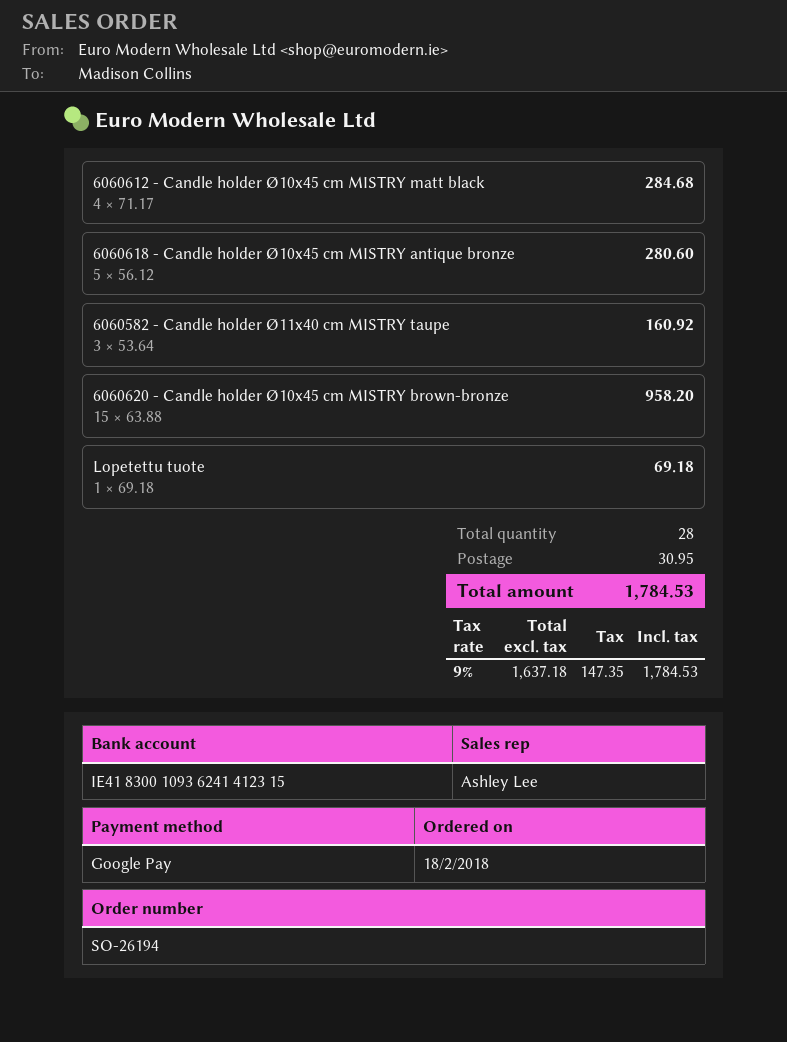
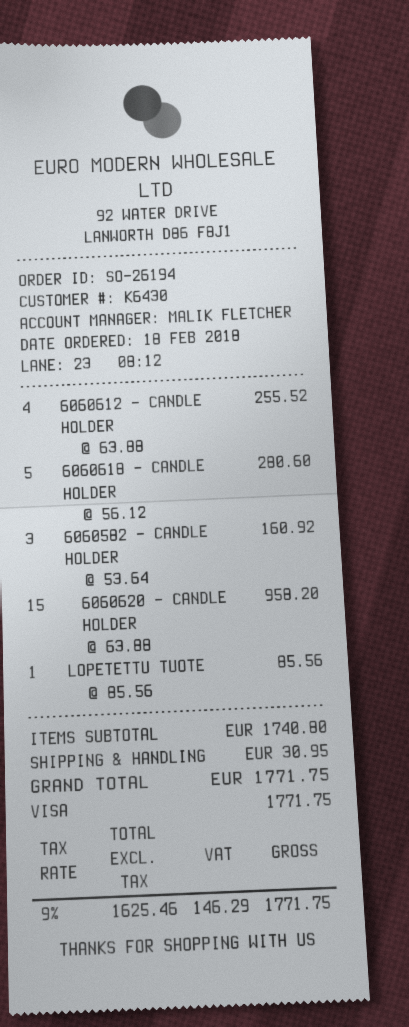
sales rep: Ashley Lee -> MALIK FLETCHER
payment method: Google Pay -> Visa
6060612 - Candle holder Ø10x45 cm MISTRY matt black: 4 x 71.17 = 284.68 -> 4 x 63.88 = 255.52
Lopetettu tuote: 1 x 69.18 = 69.18 -> 1 x 85.56 = 85.56
net: 1637.18 -> 1625.46
tax: 9% = 147.35 -> 9% = 146.29
total: 1784.53 -> 1771.75

